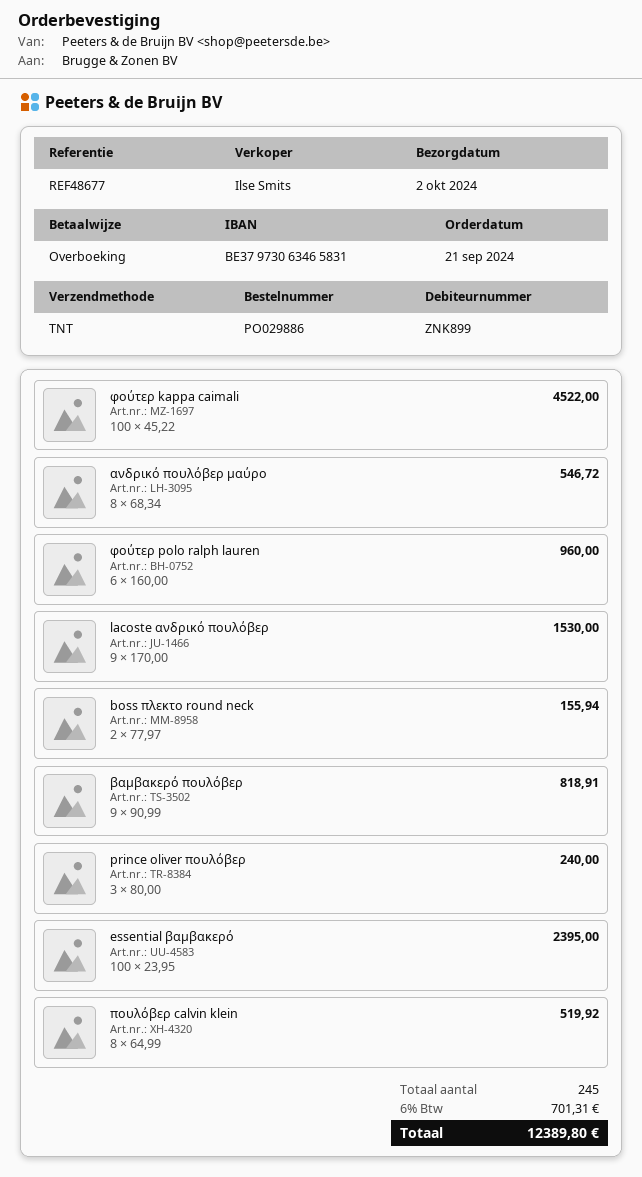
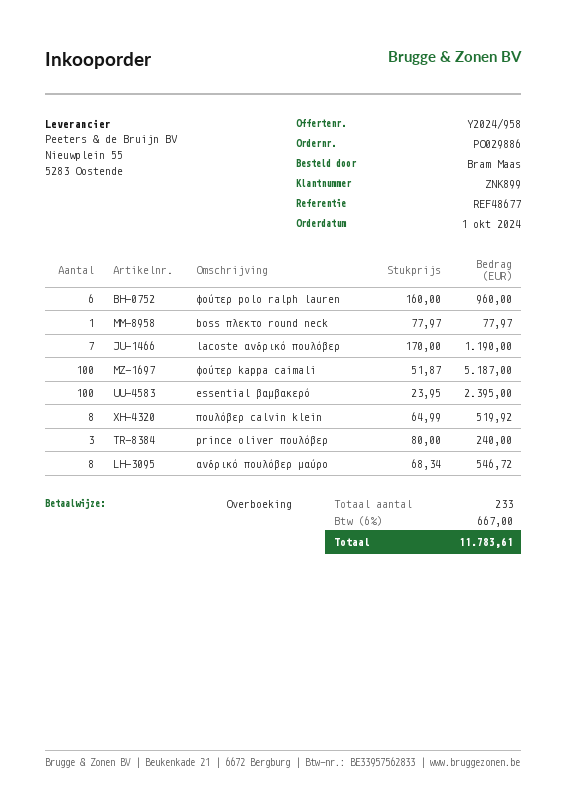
order date: 2024-09-21 -> 2024-10-01
φούτερ kappa caimali: 100 x 45.22 = 4522.00 -> 100 x 51.87 = 5187.00
lacoste ανδρικό πουλόβερ: 9 x 170.00 = 1530.00 -> 7 x 170.00 = 1190.00
boss πλεκτο round neck: 2 x 77.97 = 155.94 -> 1 x 77.97 = 77.97
βαμβακερό πουλόβερ: 9 x 90.99 = 818.91 -> none
total quantity: 245 -> 233
tax: 6% = 701.31 -> 6% = 667.00
total: 12389.80 -> 11783.61

